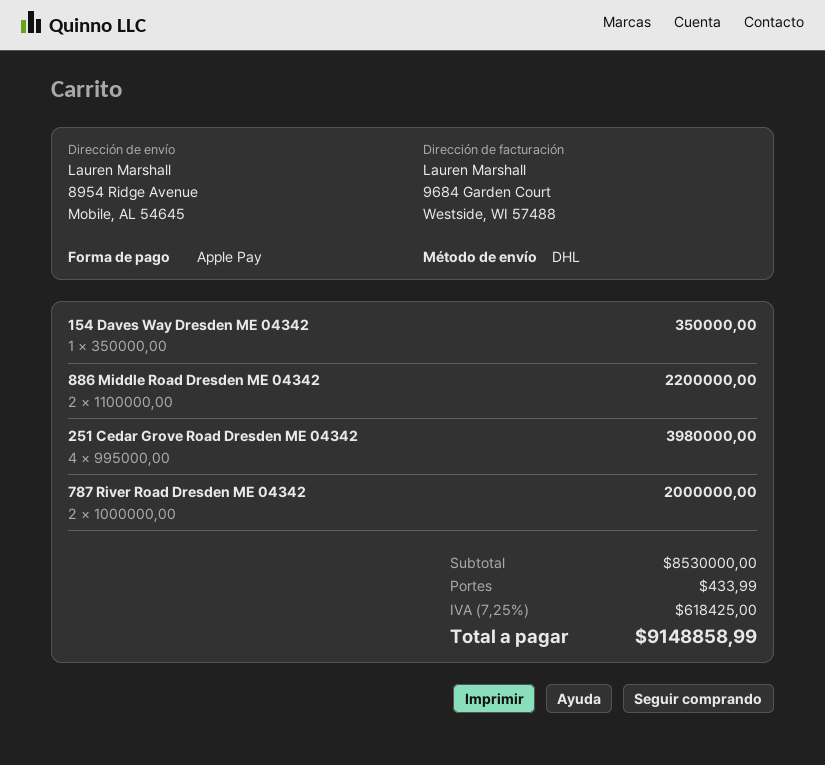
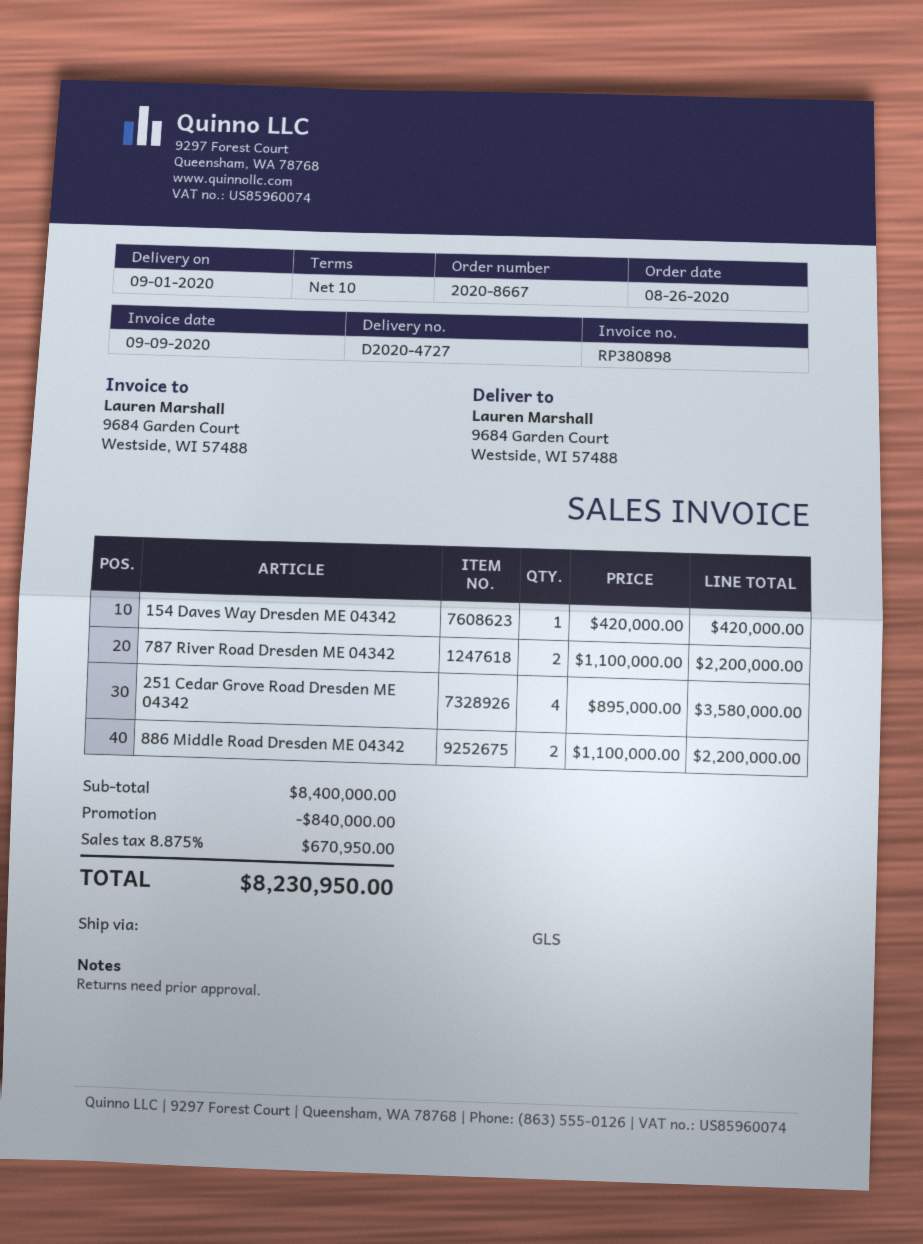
shipping method: DHL -> GLS
ship to: 8954 Ridge Avenue, Mobile, AL 54645 -> 9684 Garden Court, Westside, WI 57488
154 Daves Way Dresden ME 04342: 1 x 350000.00 = 350000.00 -> 1 x 420000.00 = 420000.00
251 Cedar Grove Road Dresden ME 04342: 4 x 995000.00 = 3980000.00 -> 4 x 895000.00 = 3580000.00
787 River Road Dresden ME 04342: 2 x 1000000.00 = 2000000.00 -> 2 x 1100000.00 = 2200000.00
subtotal: 8530000.00 -> 8400000.00
discount: none -> 840000.00
shipping: 433.99 -> none
tax: 7.25% = 618425.00 -> 8.875% = 670950.00
total: 9148858.99 -> 8230950.00

